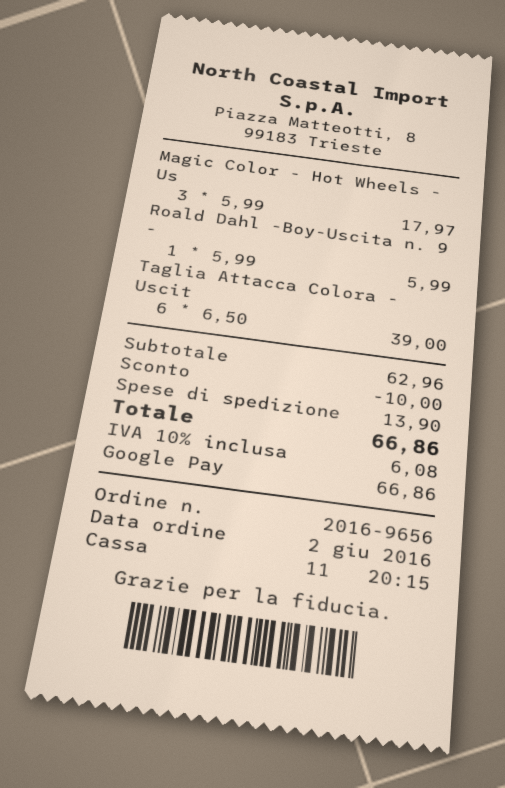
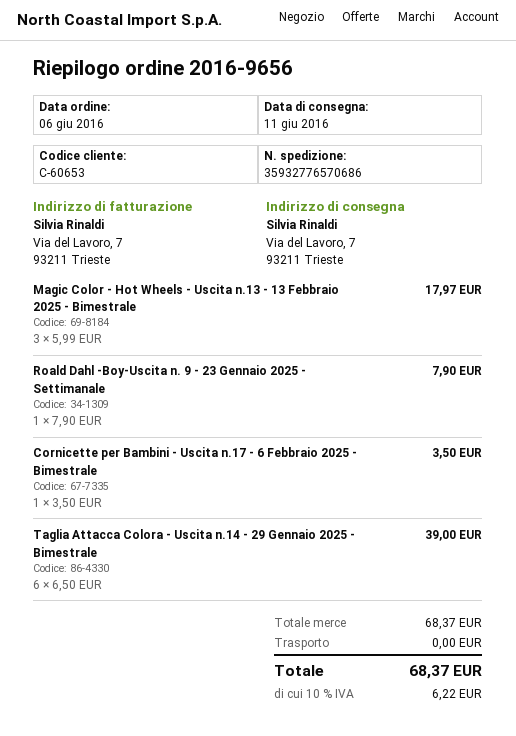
order date: 2016-06-02 -> 2016-06-06
Roald Dahl -Boy-Uscita n. 9 -: 1 x 5.99 = 5.99 -> 1 x 7.90 = 7.90
Cornicette per Bambini - Uscita n.17 - 6 Febbraio 2025 - Bimestrale: none -> 1 x 3.50 = 3.50
subtotal: 62.96 -> 68.37
discount: 10.00 -> none
shipping: 13.90 -> 0.00
tax: 10% = 6.08 -> 10% = 6.22
total: 66.86 -> 68.37

